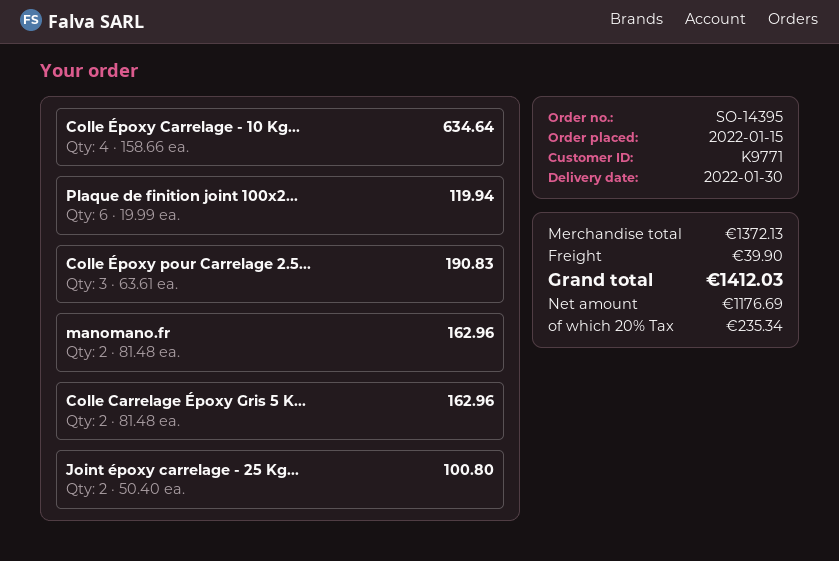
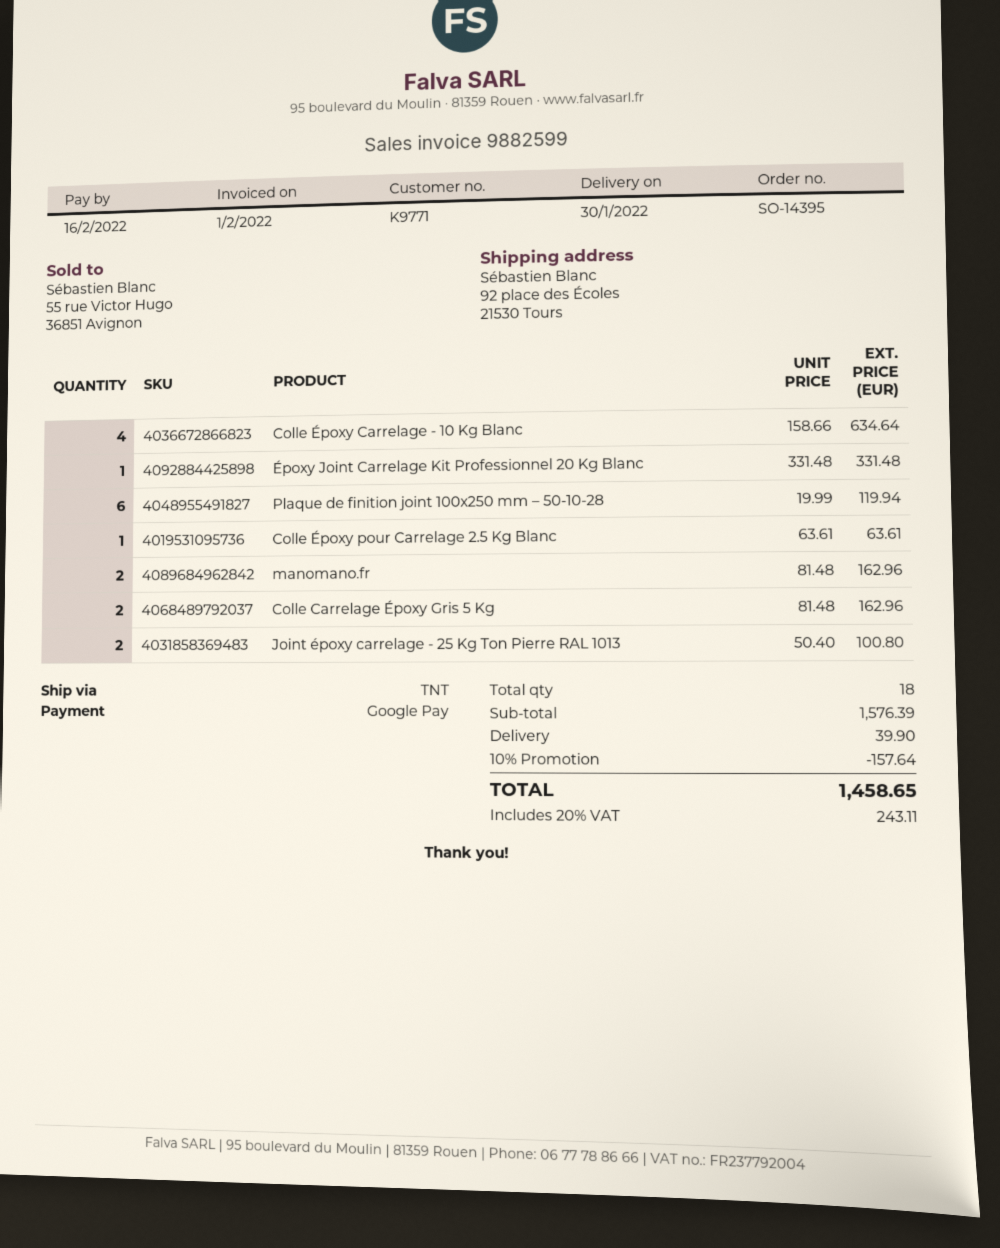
Colle Époxy pour Carrelage 2.5...: 3 x 63.61 = 190.83 -> 1 x 63.61 = 63.61
Époxy Joint Carrelage Kit Professionnel 20 Kg Blanc: none -> 1 x 331.48 = 331.48
subtotal: 1372.13 -> 1576.39
discount: none -> 10% = 157.64
tax: 20% = 235.34 -> 20% = 243.11
total: 1412.03 -> 1458.65

